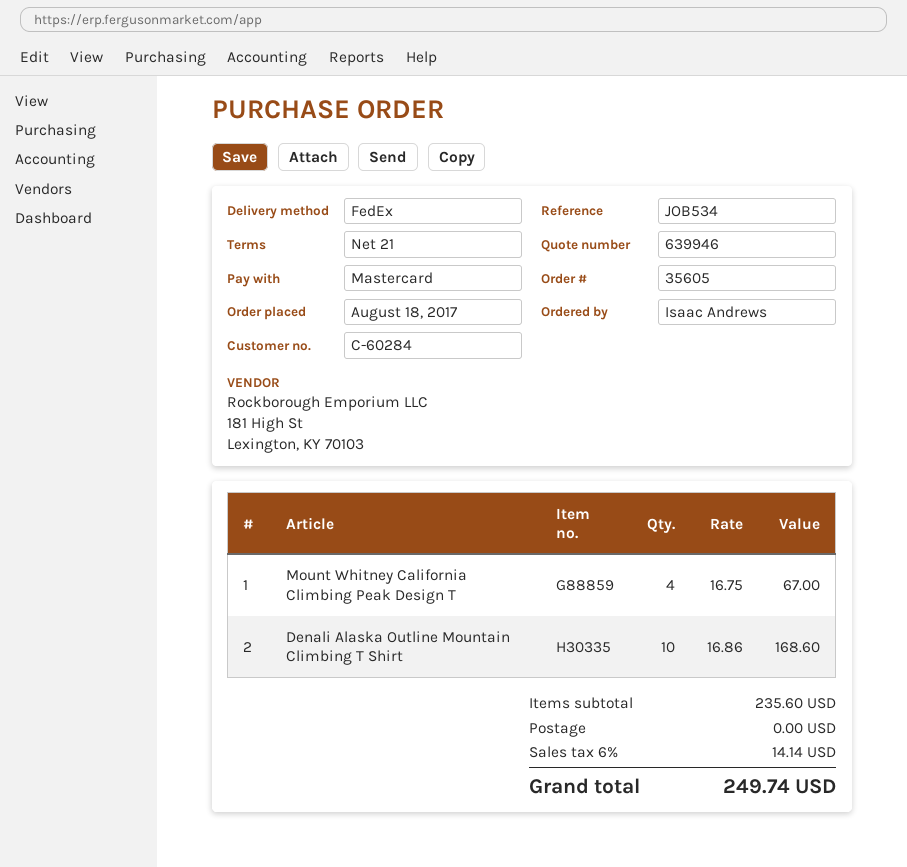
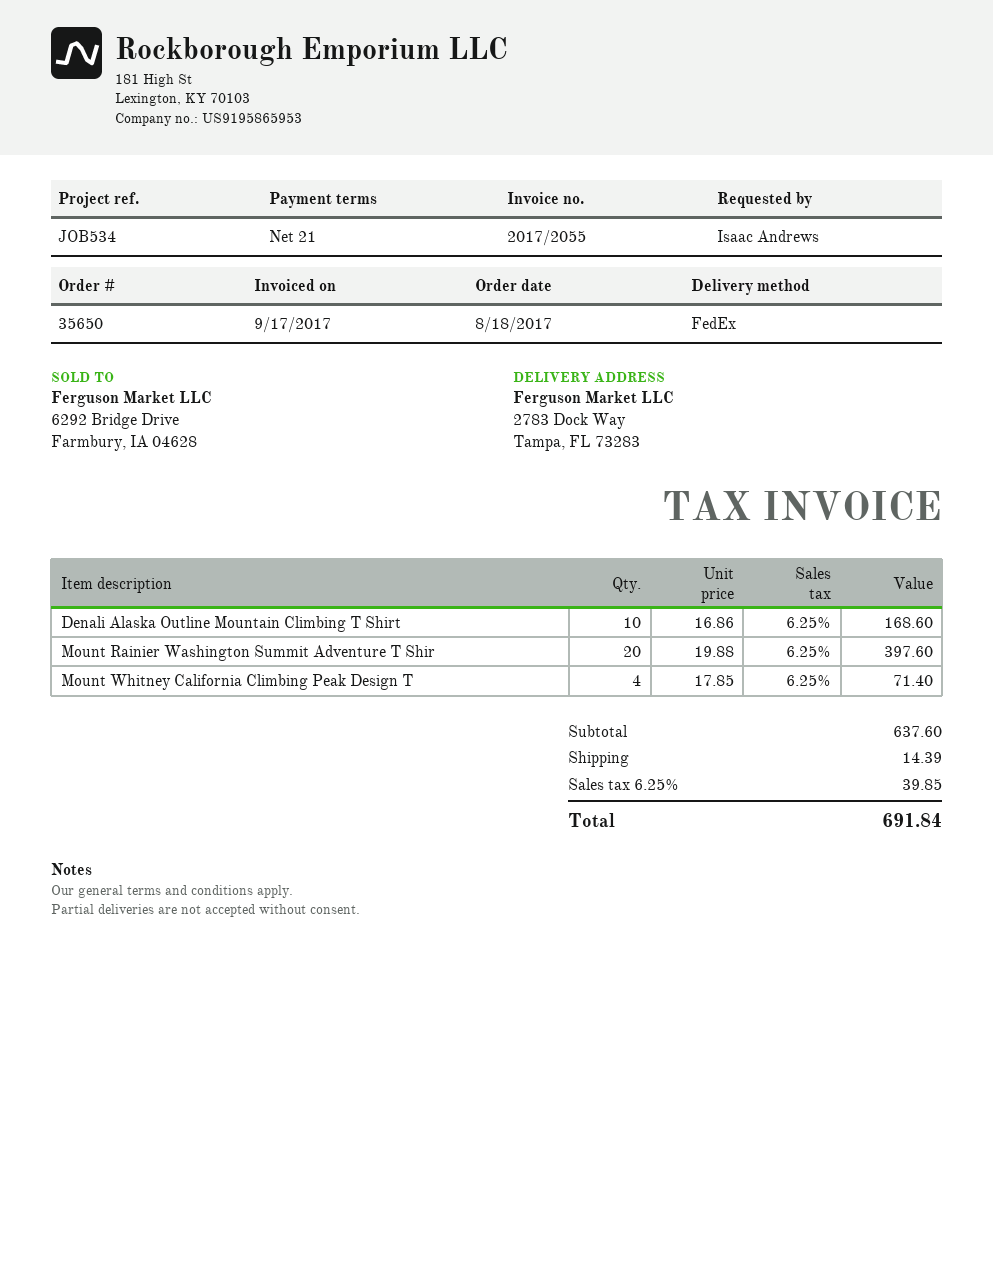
order number: 35605 -> 35650
Mount Whitney California Climbing Peak Design T: 4 x 16.75 = 67.00 -> 4 x 17.85 = 71.40
Mount Rainier Washington Summit Adventure T Shir: none -> 20 x 19.88 = 397.60
subtotal: 235.60 -> 637.60
shipping: 0.00 -> 14.39
tax: 6% = 14.14 -> 6.25% = 39.85
total: 249.74 -> 691.84

